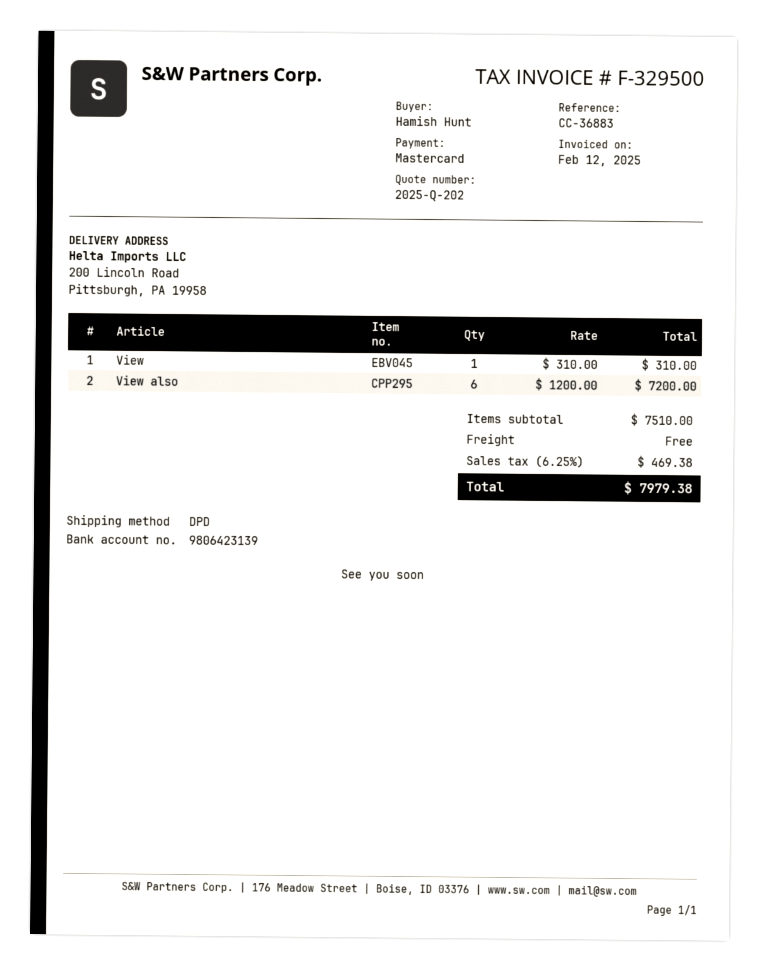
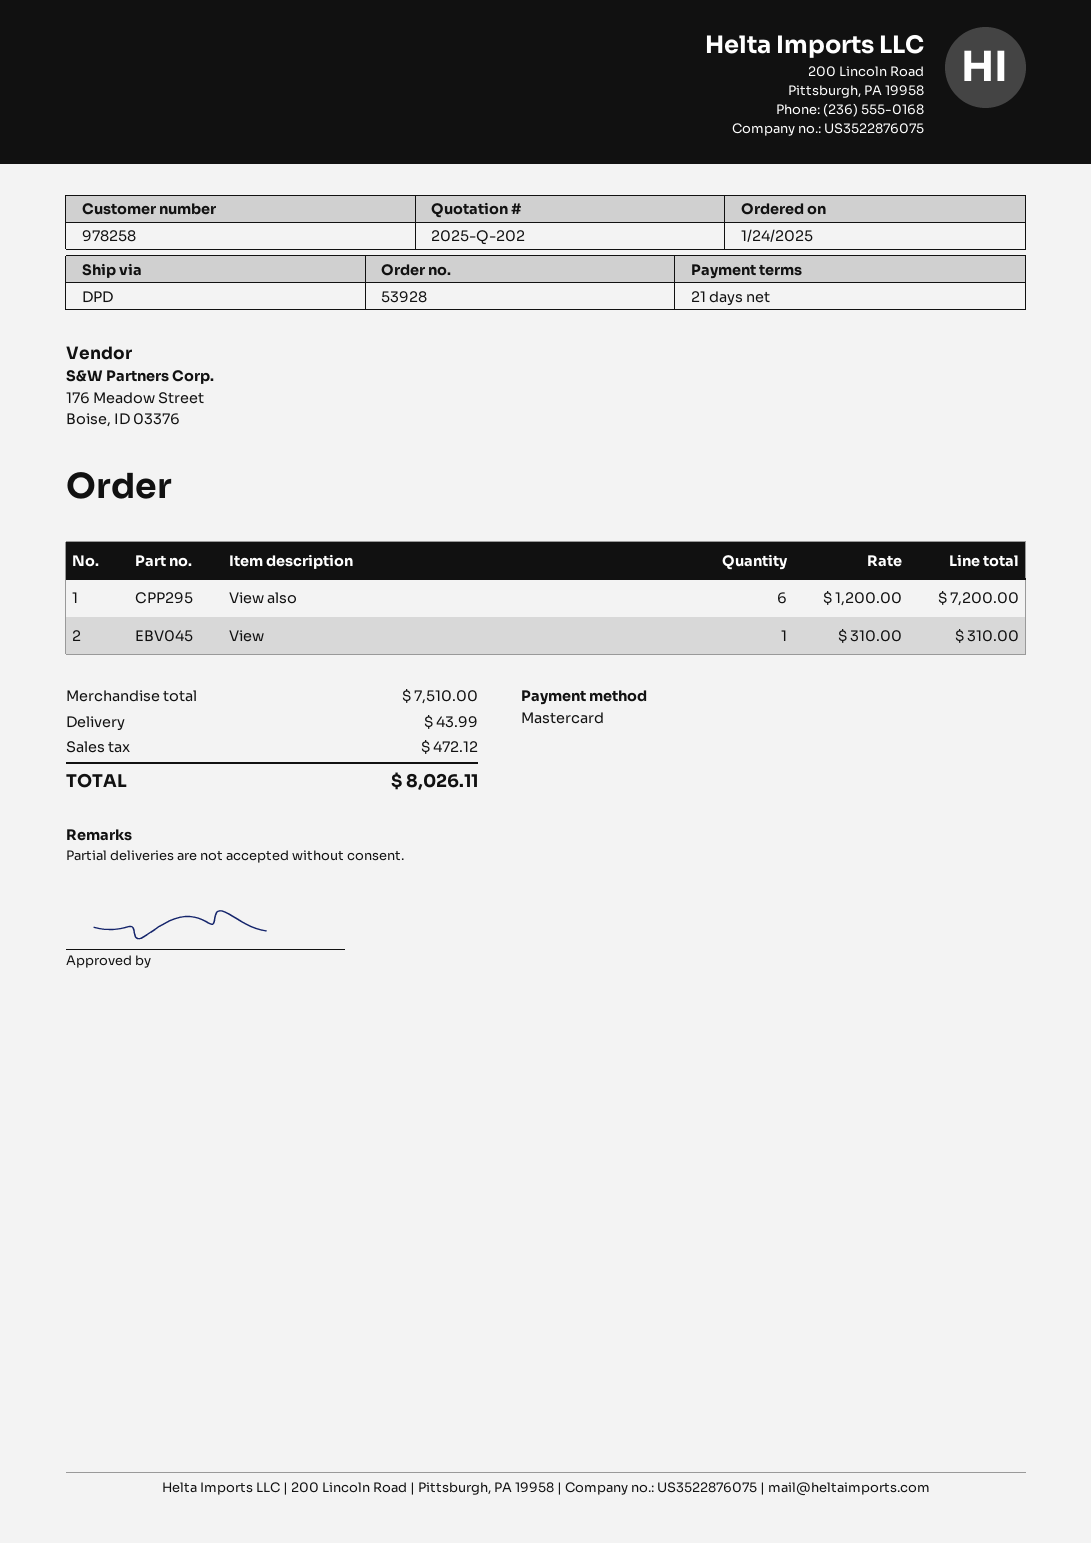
shipping: 0.00 -> 43.99
tax: 469.38 -> 472.12
total: 7979.38 -> 8026.11

